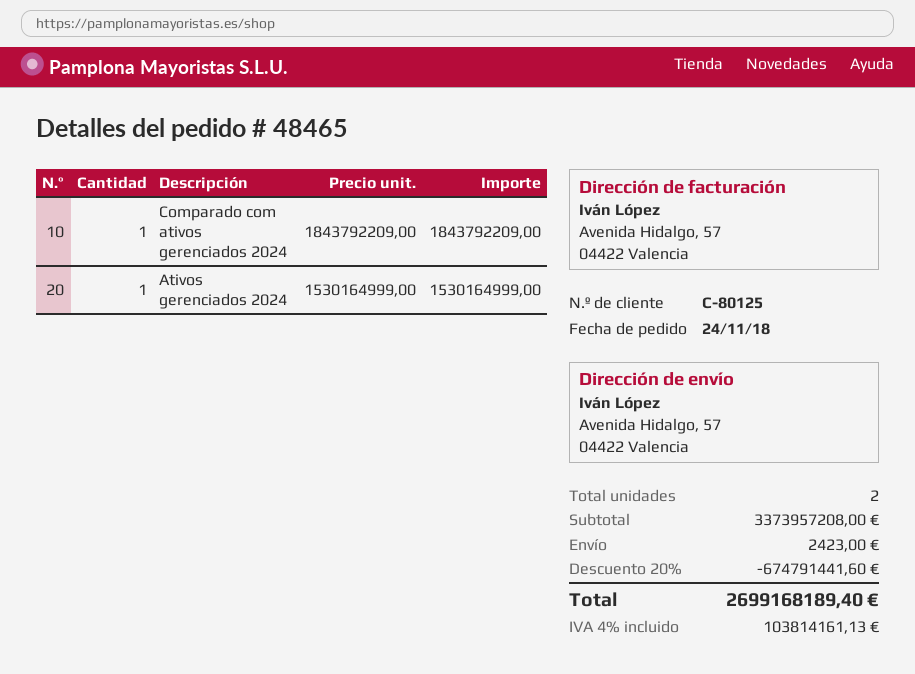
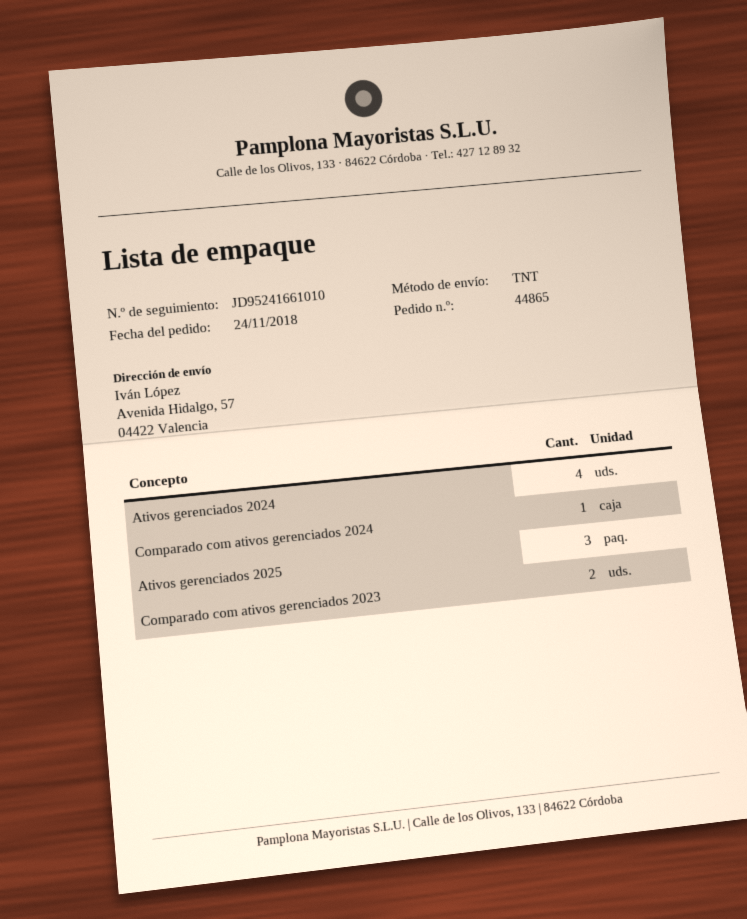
order number: 48465 -> 44865
Ativos gerenciados 2024: 1 -> 4
Ativos gerenciados 2025: none -> 3
Comparado com ativos gerenciados 2023: none -> 2

